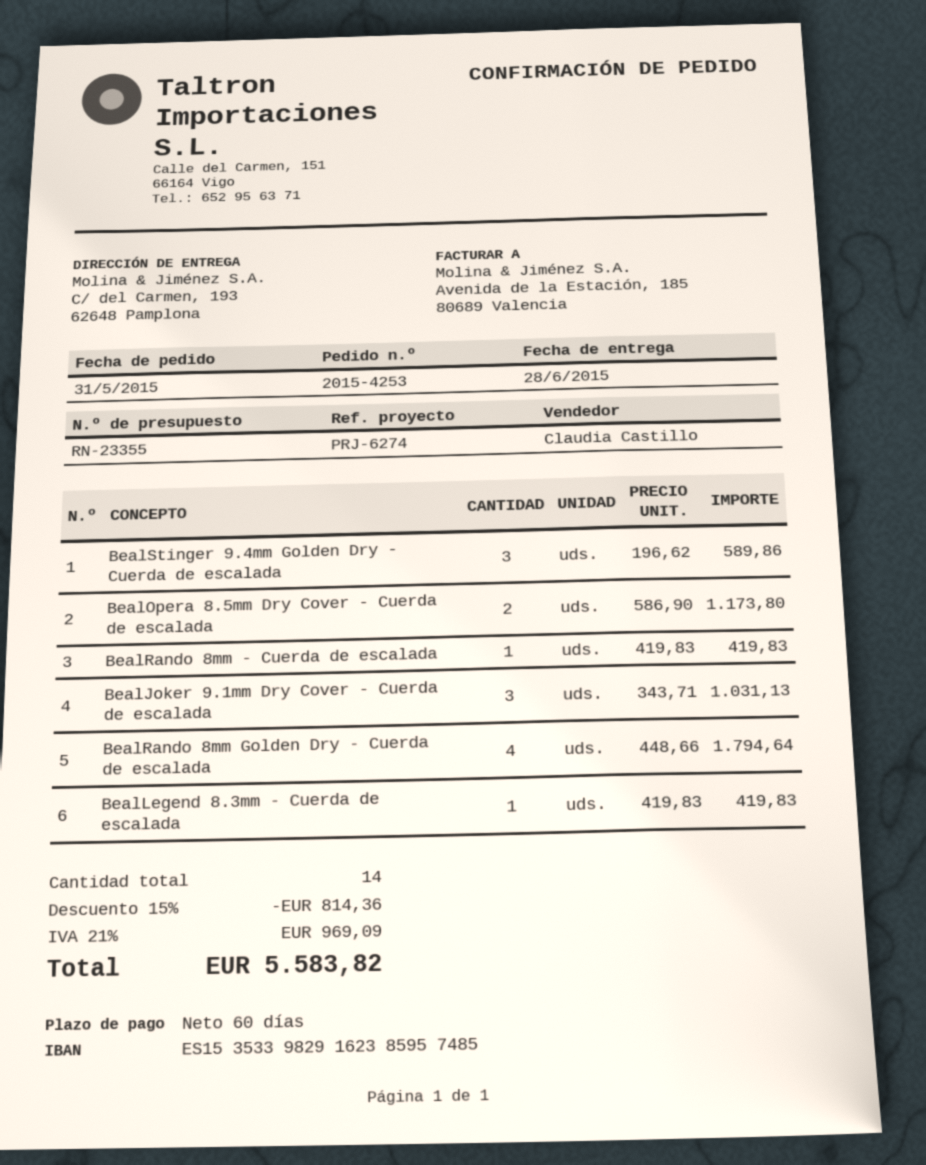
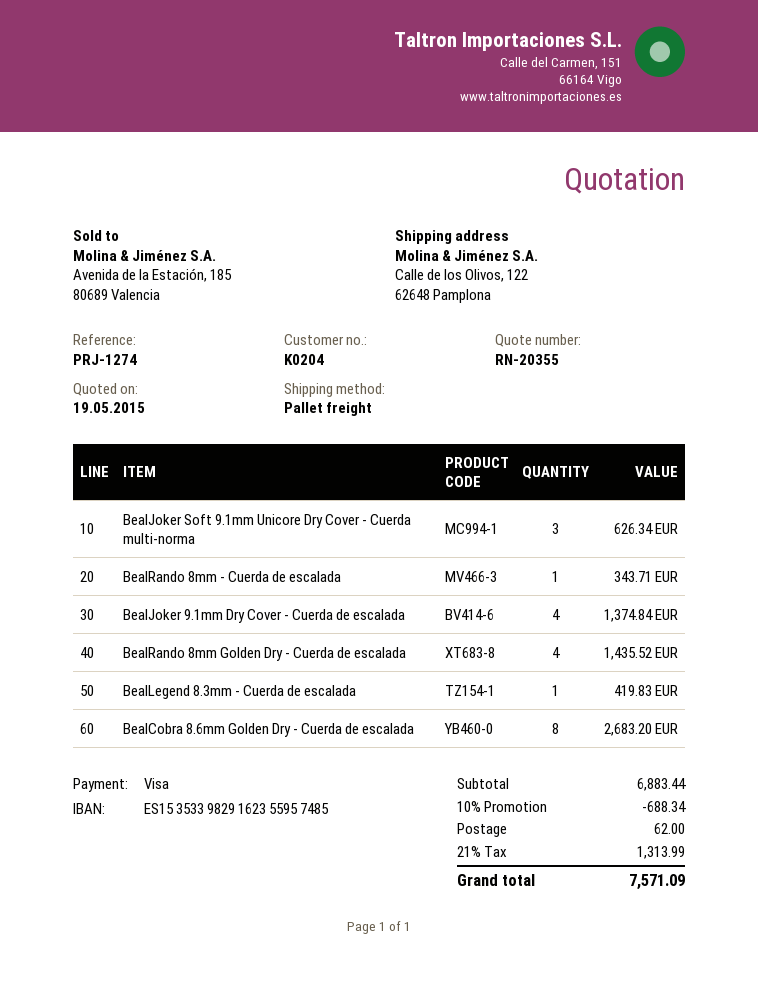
quote number: RN-23355 -> RN-20355
reference: PRJ-6274 -> PRJ-1274
bank account: ES1535339829162385957485 -> ES1535339829162355957485
ship to: C/ del Carmen, 193, 62648 Pamplona -> Calle de los Olivos, 122, 62648 Pamplona
BealStinger 9.4mm Golden Dry - Cuerda de escalada: 3 for 589.86 -> none
BealOpera 8.5mm Dry Cover - Cuerda de escalada: 2 for 1173.80 -> none
BealRando 8mm - Cuerda de escalada: 1 for 419.83 -> 1 for 343.71
BealJoker 9.1mm Dry Cover - Cuerda de escalada: 3 for 1031.13 -> 4 for 1374.84
BealRando 8mm Golden Dry - Cuerda de escalada: 4 for 1794.64 -> 4 for 1435.52
BealJoker Soft 9.1mm Unicore Dry Cover - Cuerda multi-norma: none -> 3 for 626.34
BealCobra 8.6mm Golden Dry - Cuerda de escalada: none -> 8 for 2683.20
discount: 15% = 814.36 -> 10% = 688.34
shipping: none -> 62.00
tax: 21% = 969.09 -> 21% = 1313.99
total: 5583.82 -> 7571.09

